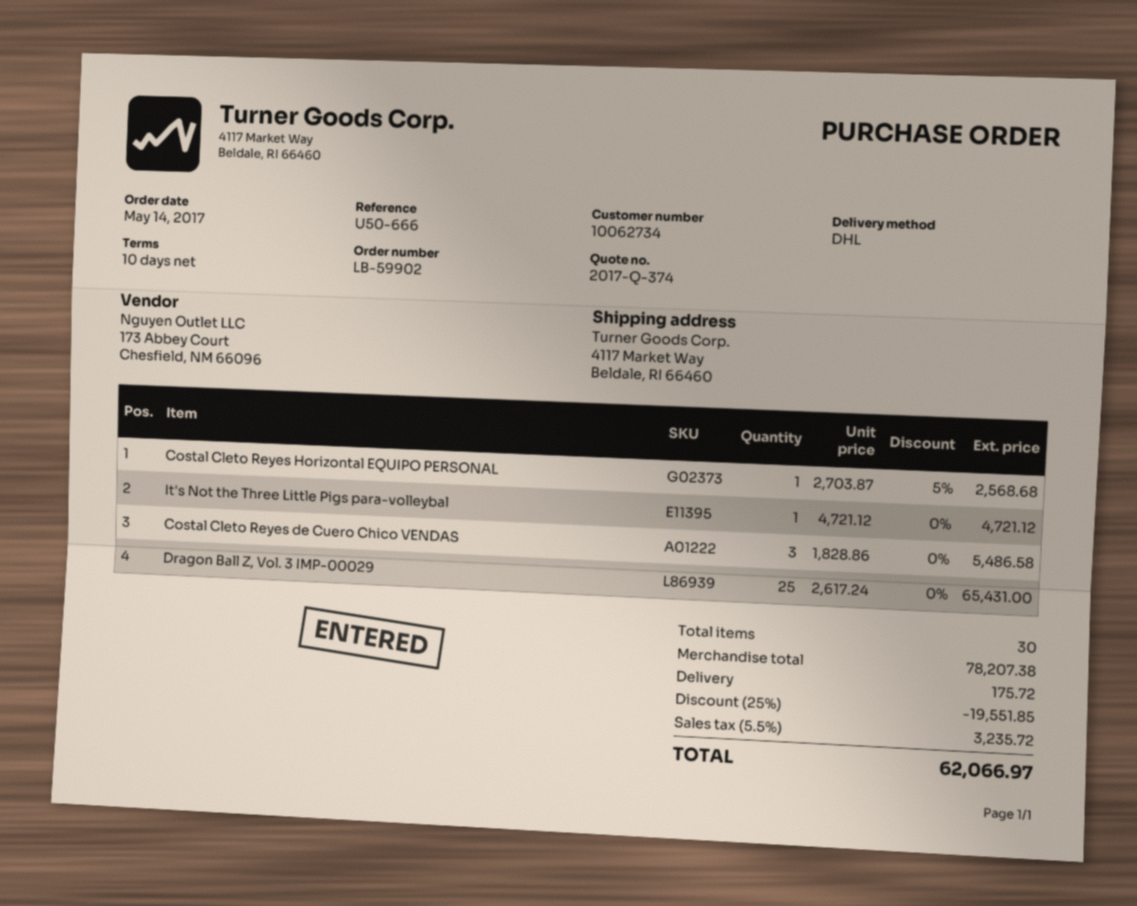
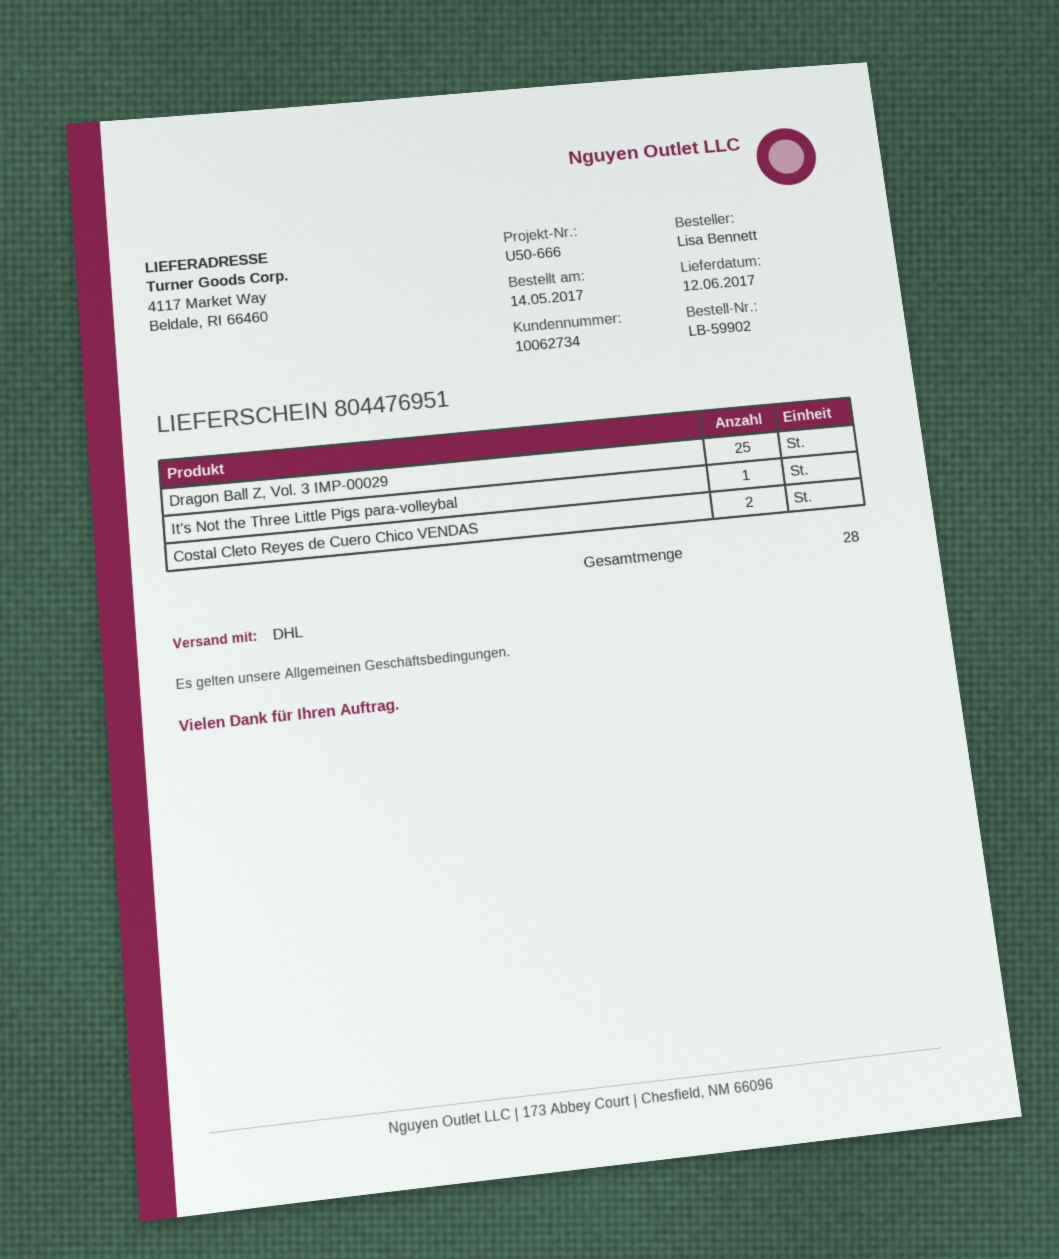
Costal Cleto Reyes Horizontal EQUIPO PERSONAL: 1 -> none
Costal Cleto Reyes de Cuero Chico VENDAS: 3 -> 2
total quantity: 30 -> 28

